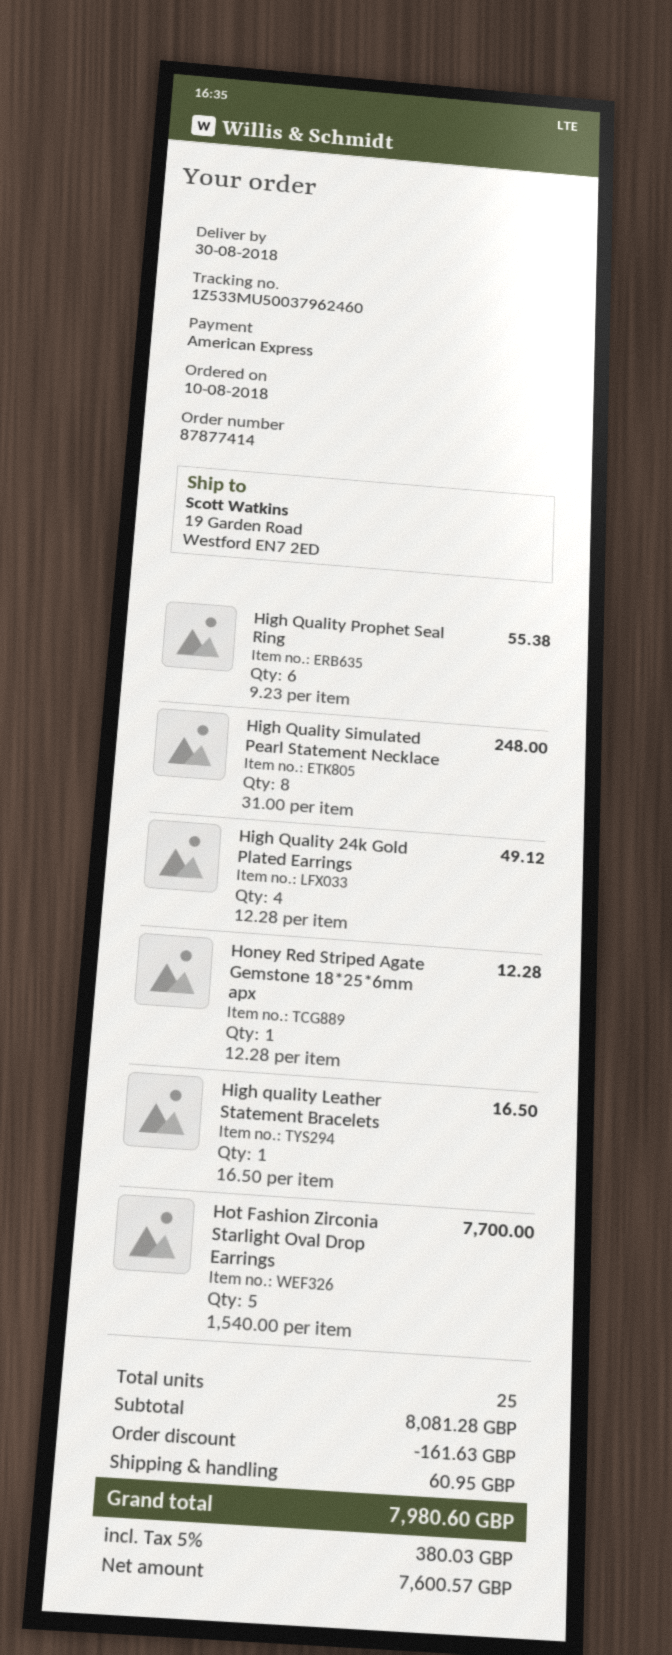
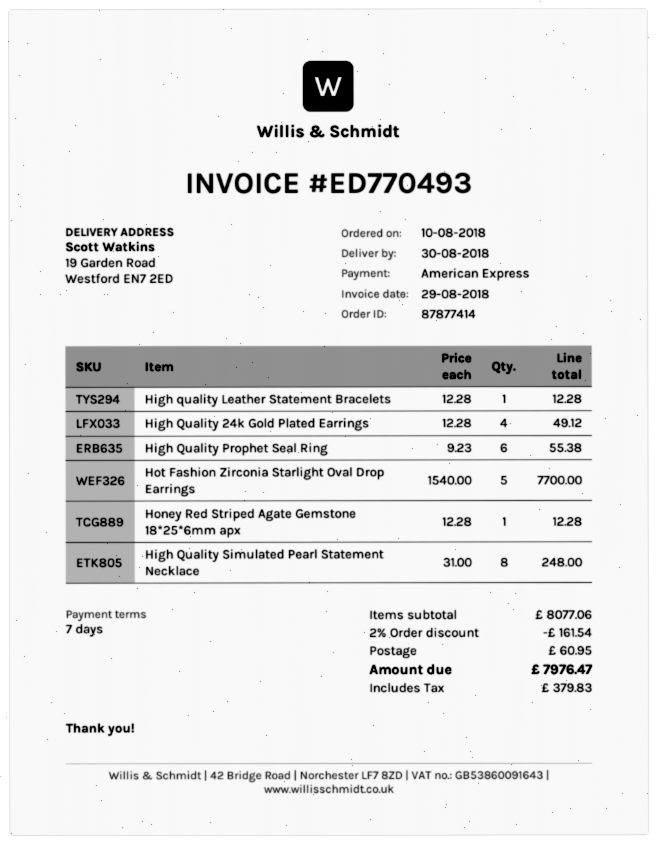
High quality Leather Statement Bracelets: 1 x 16.50 = 16.50 -> 1 x 12.28 = 12.28
subtotal: 8081.28 -> 8077.06
discount: 161.63 -> 161.54
tax: 380.03 -> 379.83
total: 7980.60 -> 7976.47

